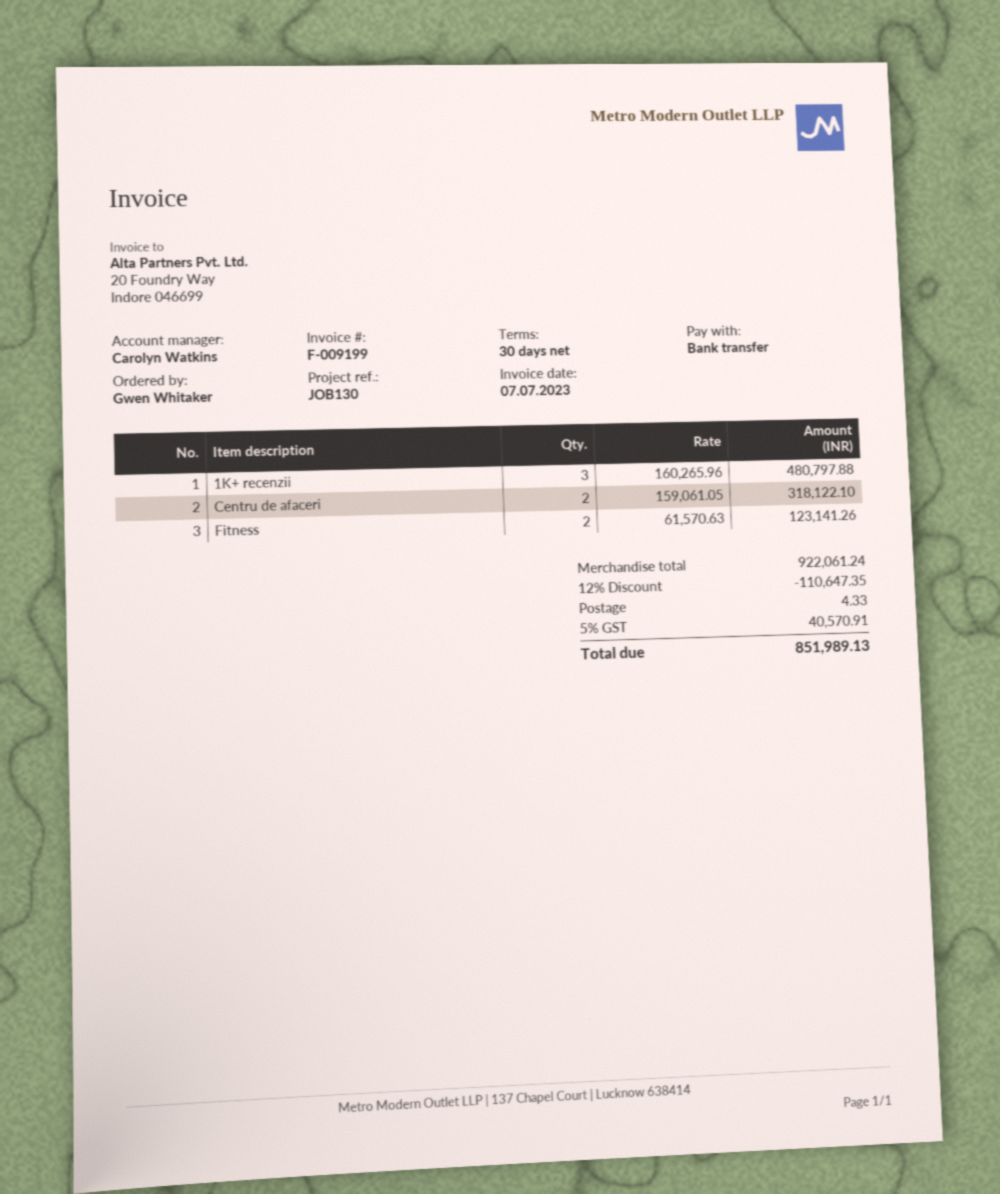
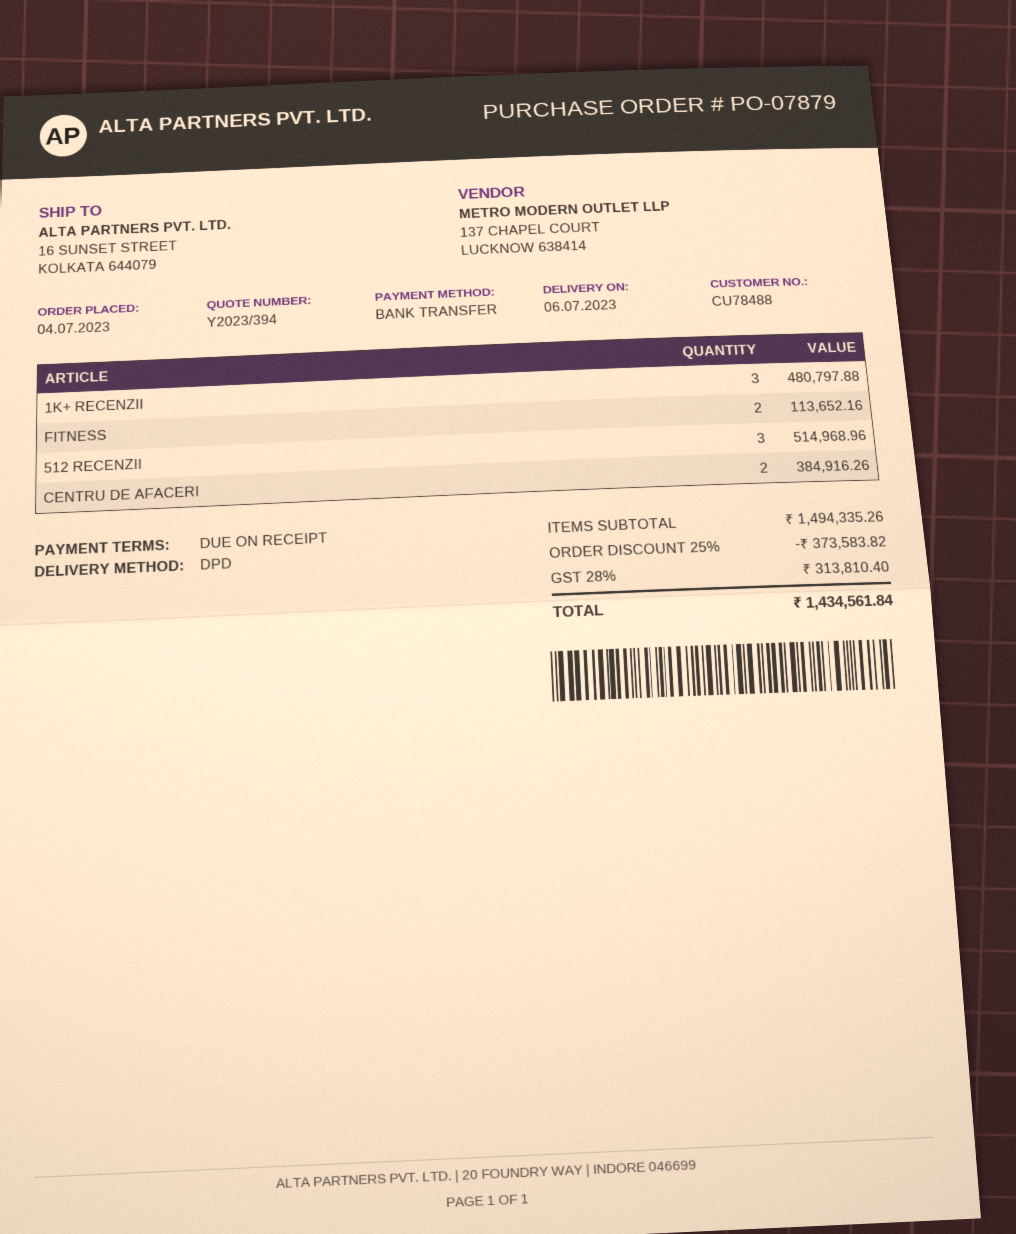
payment terms: 30 days -> on receipt
Centru de afaceri: 2 for 318122.10 -> 2 for 384916.26
Fitness: 2 for 123141.26 -> 2 for 113652.16
512 RECENZII: none -> 3 for 514968.96
subtotal: 922061.24 -> 1494335.26
discount: 12% = 110647.35 -> 25% = 373583.82
shipping: 4.33 -> none
tax: 5% = 40570.91 -> 28% = 313810.40
total: 851989.13 -> 1434561.84

